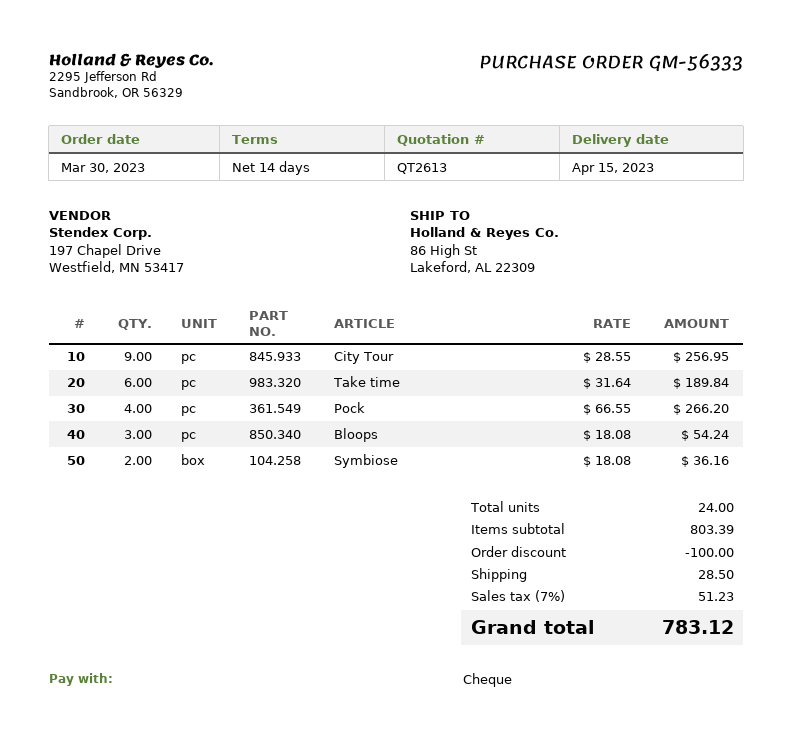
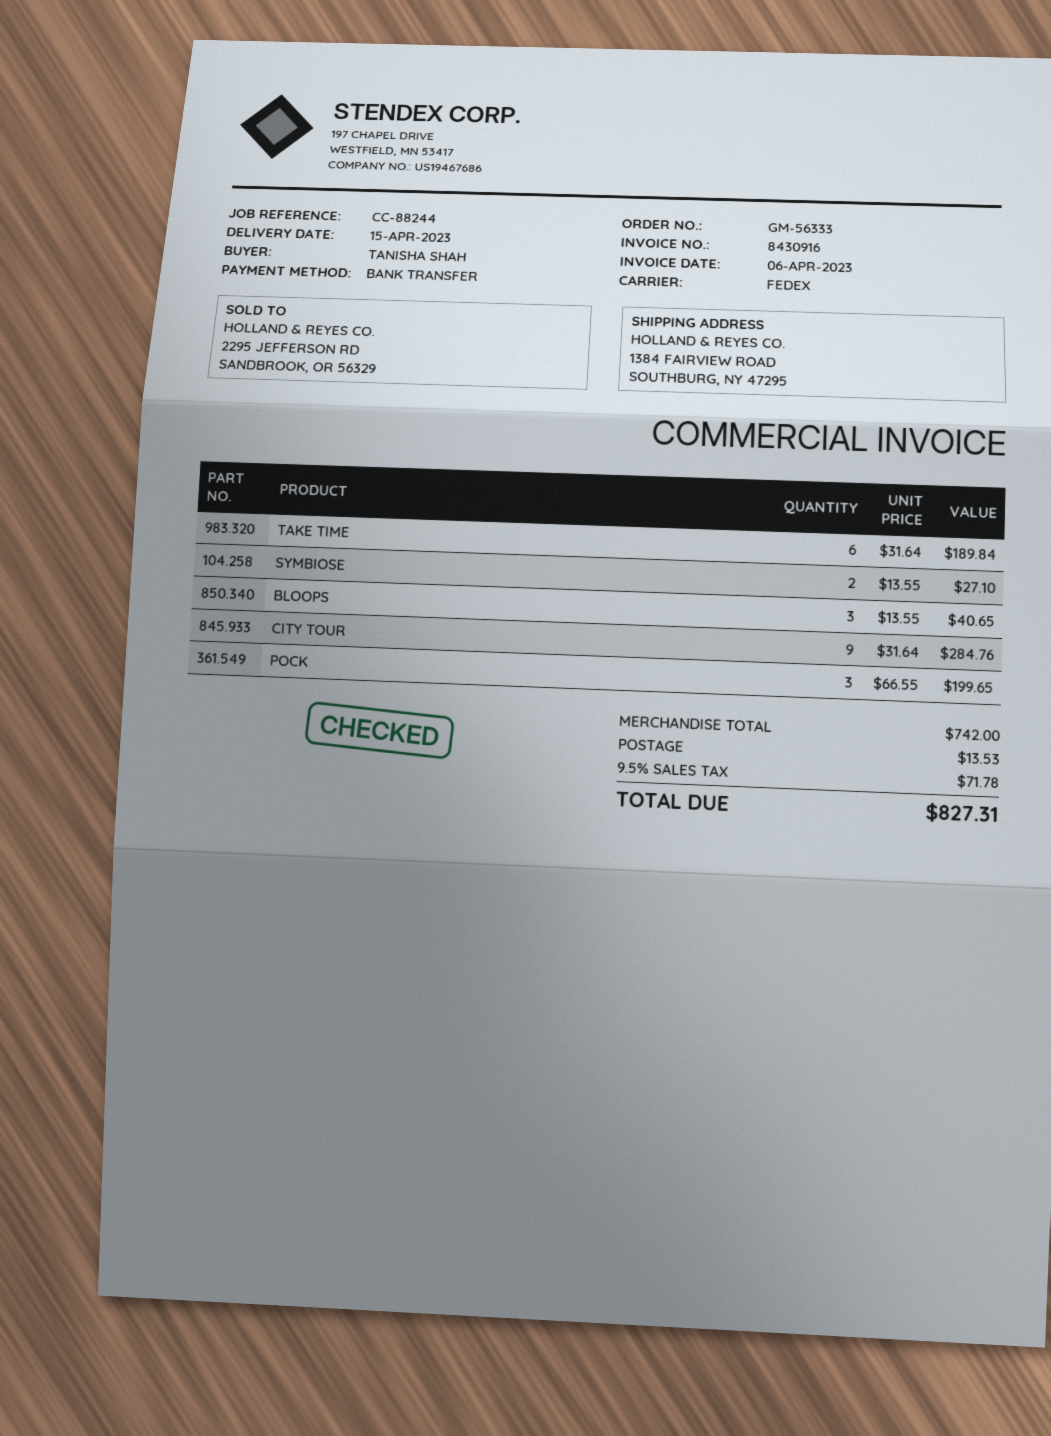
payment method: cheque -> bank transfer
ship to: 86 High St, Lakeford, AL 22309 -> 1384 FAIRVIEW ROAD, SOUTHBURG, NY 47295
City Tour: 9 x 28.55 = 256.95 -> 9 x 31.64 = 284.76
Pock: 4 x 66.55 = 266.20 -> 3 x 66.55 = 199.65
Bloops: 3 x 18.08 = 54.24 -> 3 x 13.55 = 40.65
Symbiose: 2 x 18.08 = 36.16 -> 2 x 13.55 = 27.10
subtotal: 803.39 -> 742.00
discount: 100.00 -> none
shipping: 28.50 -> 13.53
tax: 7% = 51.23 -> 9.5% = 71.78
total: 783.12 -> 827.31

